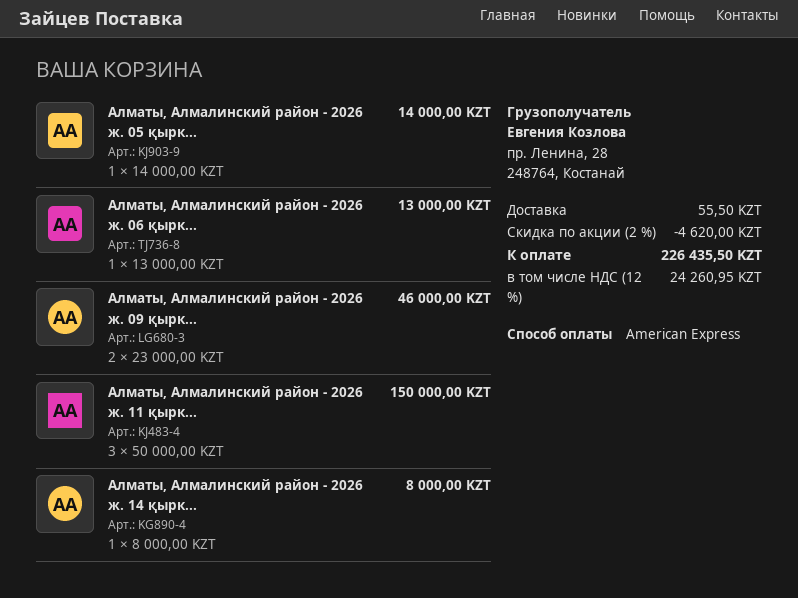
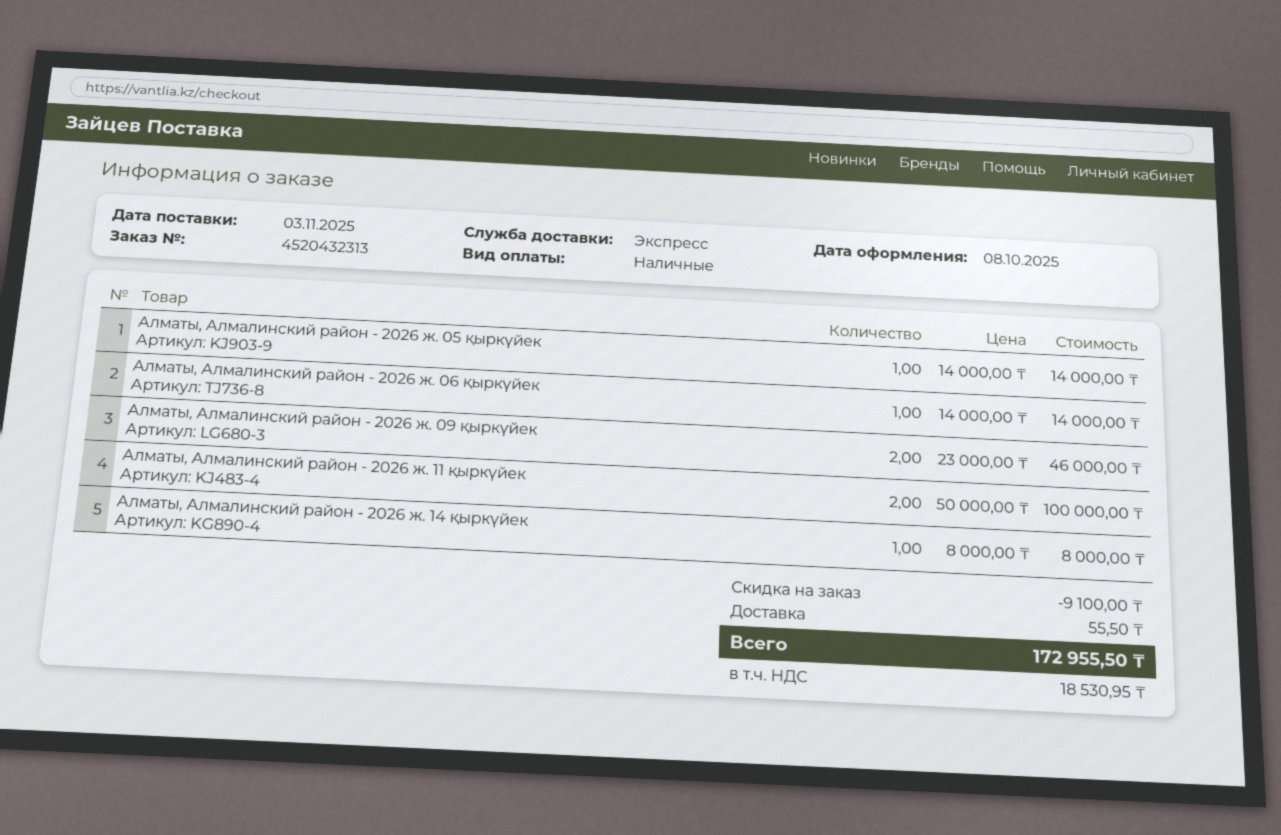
payment method: American Express -> cash
Алматы, Алмалинский район - 2026 ж. 06 қырк...: 1 x 13000.00 = 13000.00 -> 1 x 14000.00 = 14000.00
Алматы, Алмалинский район - 2026 ж. 11 қырк...: 3 x 50000.00 = 150000.00 -> 2 x 50000.00 = 100000.00
discount: 4620.00 -> 9100.00
tax: 24260.95 -> 18530.95
total: 226435.50 -> 172955.50

